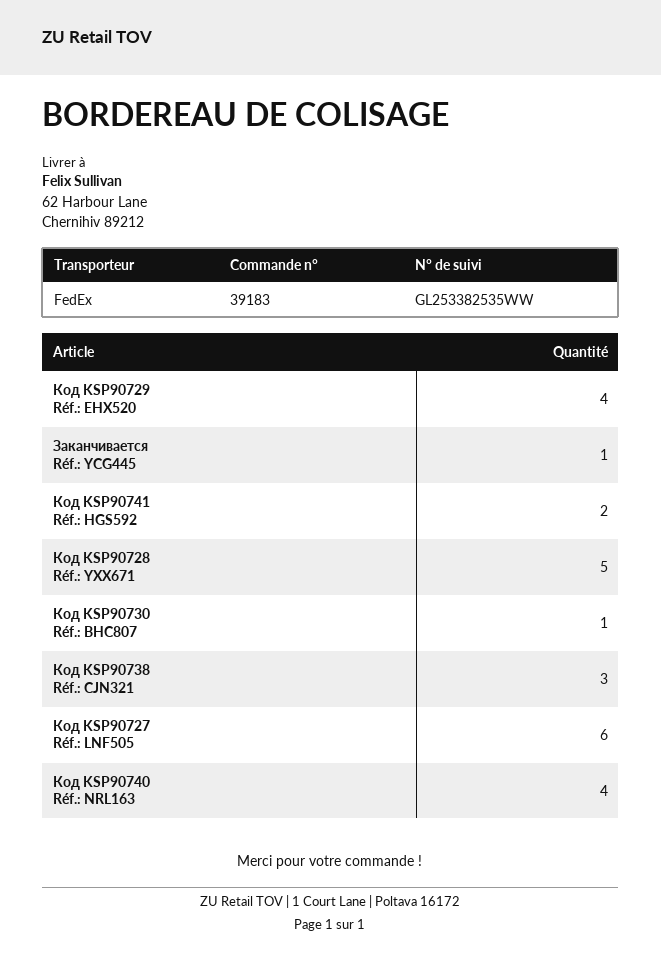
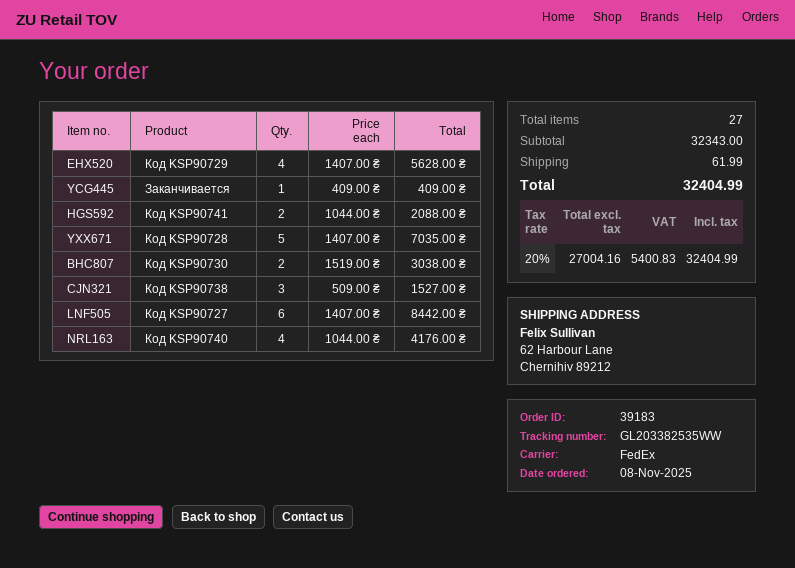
tracking number: GL253382535WW -> GL203382535WW
Код KSP90730: 1 -> 2

